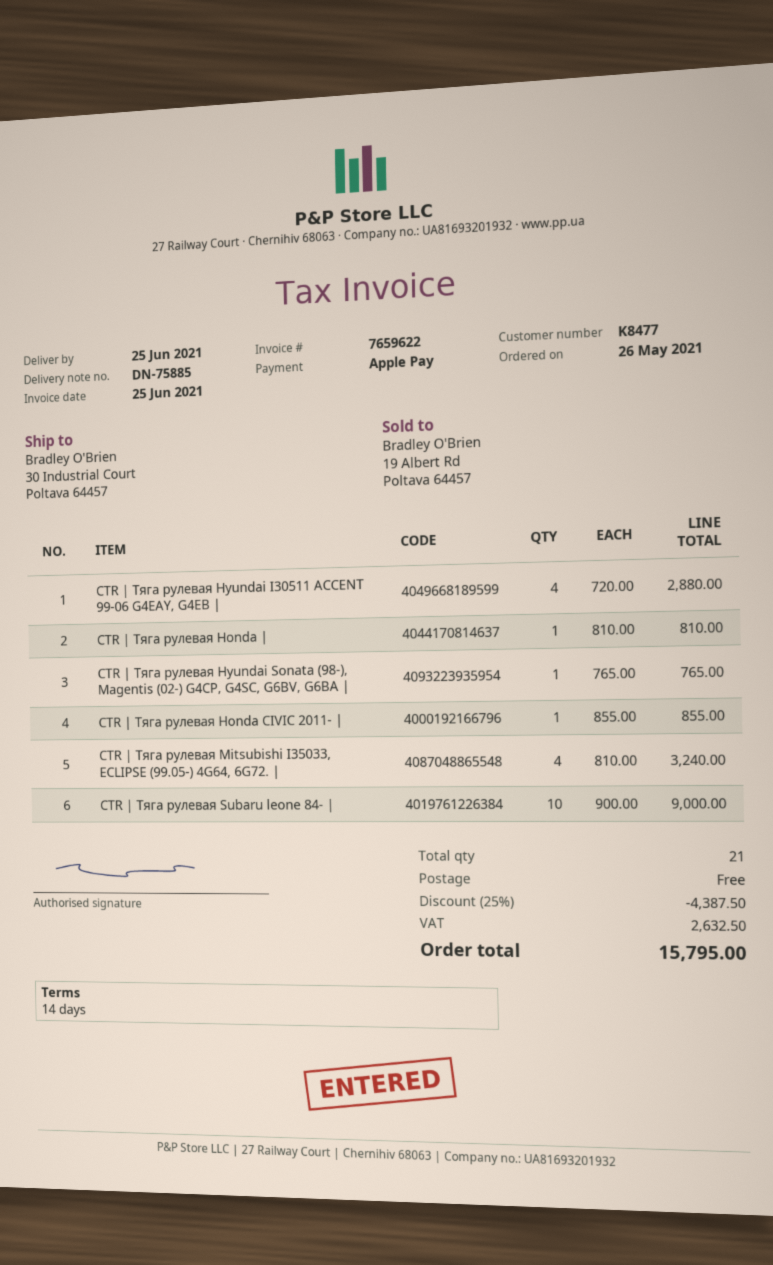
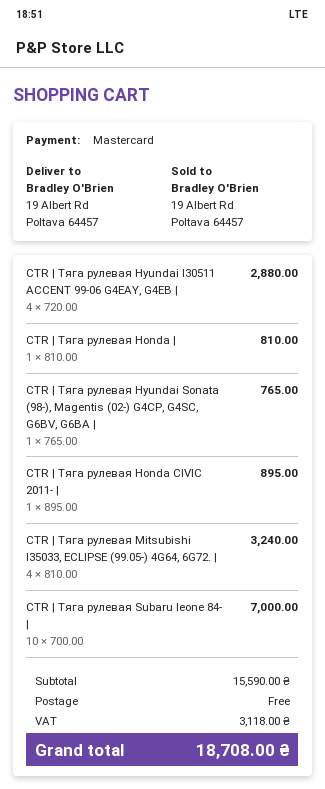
payment method: Apple Pay -> Mastercard
ship to: 30 Industrial Court, Poltava 64457 -> 19 Albert Rd, Poltava 64457
CTR | Тяга рулевая Honda CIVIC 2011- |: 1 x 855.00 = 855.00 -> 1 x 895.00 = 895.00
CTR | Тяга рулевая Subaru leone 84- |: 10 x 900.00 = 9000.00 -> 10 x 700.00 = 7000.00
discount: 25% = 4387.50 -> none
tax: 2632.50 -> 3118.00
total: 15795.00 -> 18708.00

